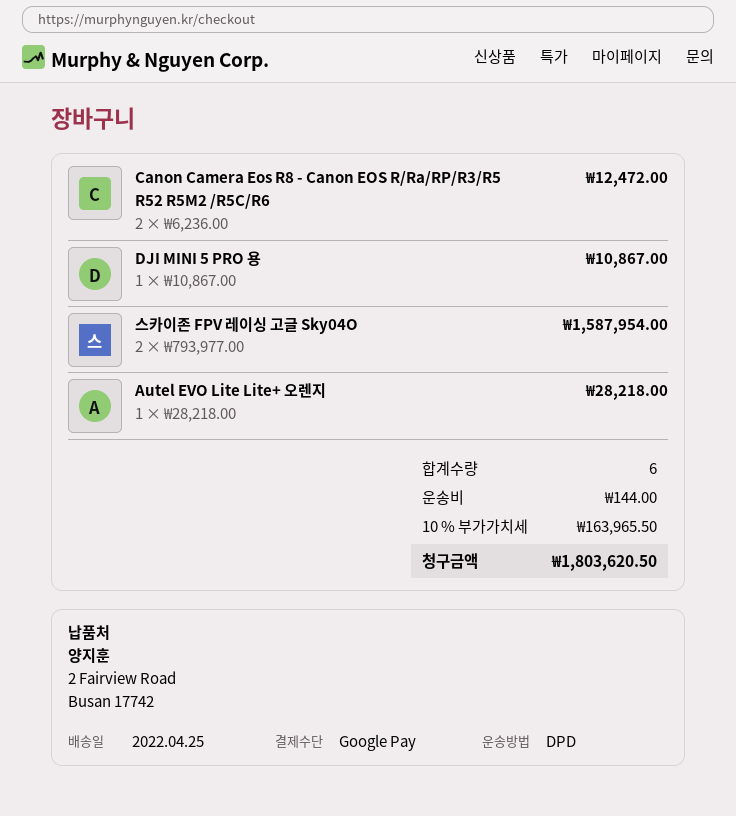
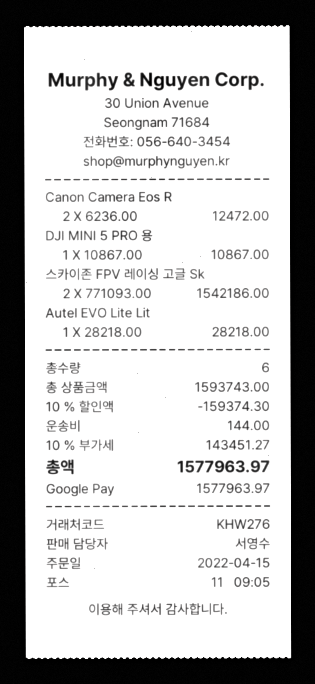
스카이존 FPV 레이싱 고글 Sky04O: 2 x 793977.00 = 1587954.00 -> 2 x 771093.00 = 1542186.00
discount: none -> 10% = 159374.30
tax: 10% = 163965.50 -> 10% = 143451.27
total: 1803620.50 -> 1577963.97

